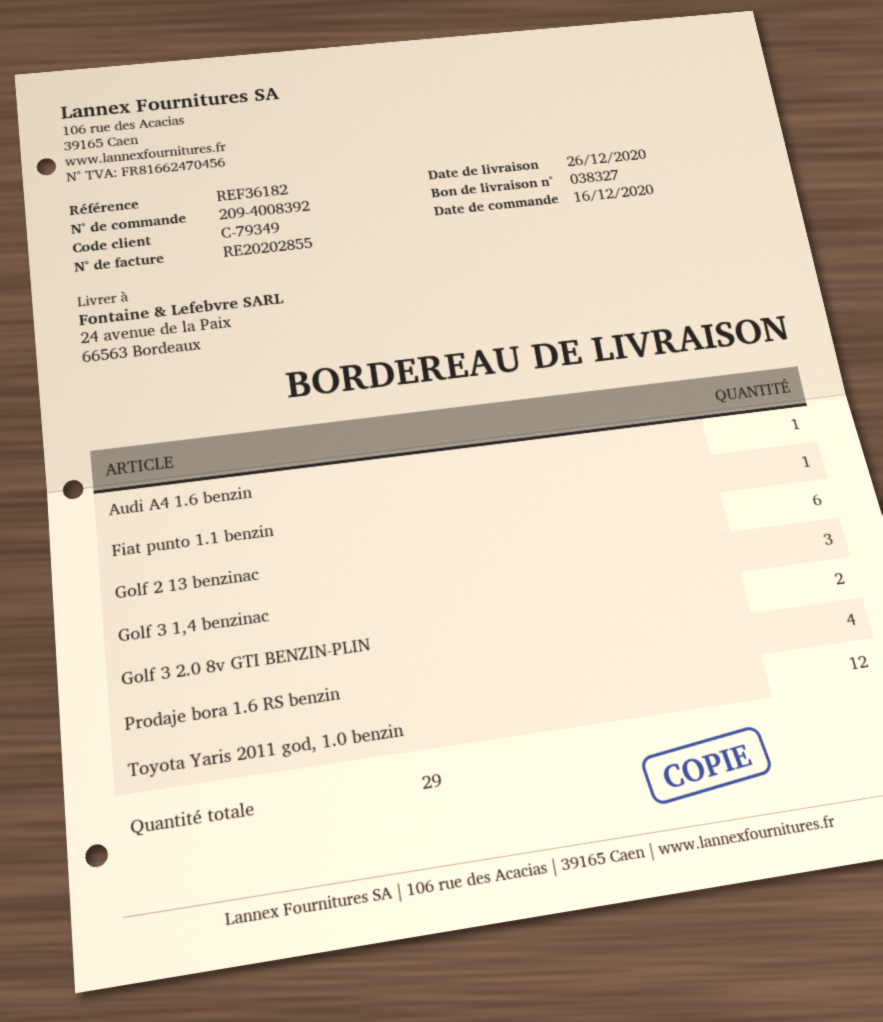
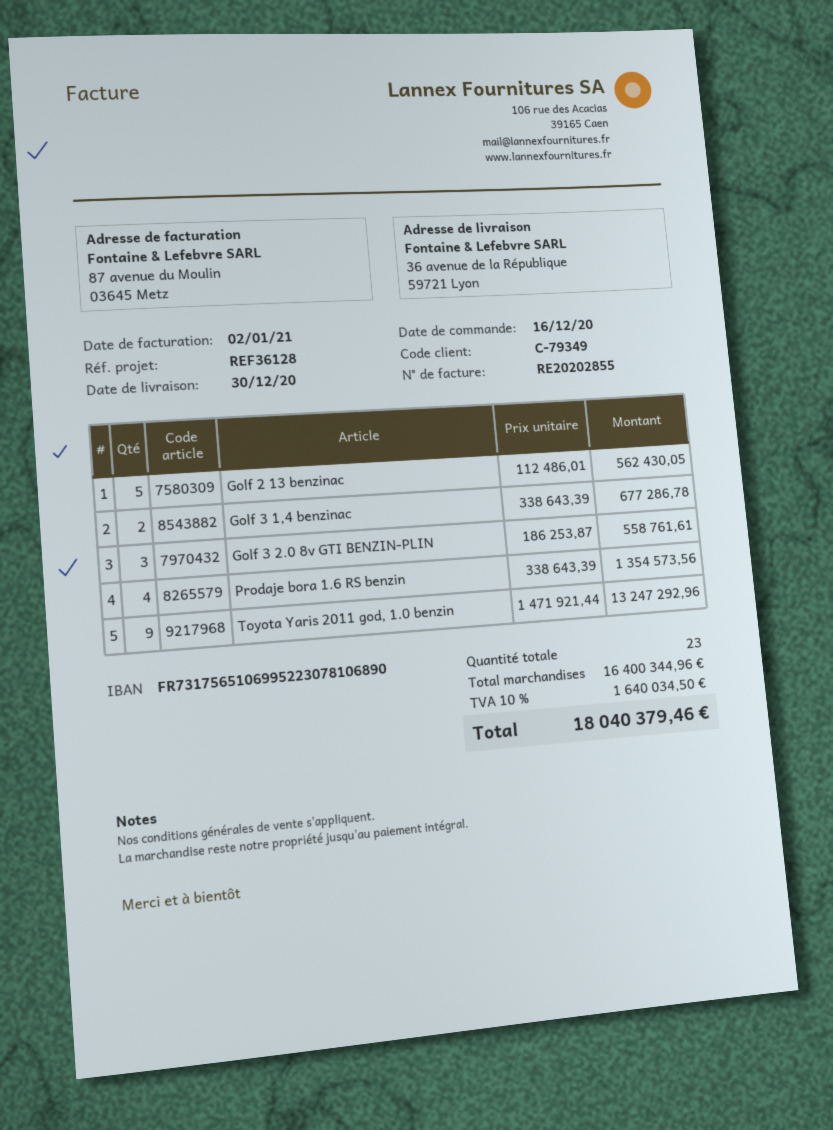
delivery date: 2020-12-26 -> 2020-12-30
reference: REF36182 -> REF36128
ship to: 24 avenue de la Paix, 66563 Bordeaux -> 36 avenue de la République, 59721 Lyon
Audi A4 1.6 benzin: 1 -> none
Fiat punto 1.1 benzin: 1 -> none
Golf 2 13 benzinac: 6 -> 5
Golf 3 1,4 benzinac: 3 -> 2
Golf 3 2.0 8v GTI BENZIN-PLIN: 2 -> 3
Toyota Yaris 2011 god, 1.0 benzin: 12 -> 9
total quantity: 29 -> 23

